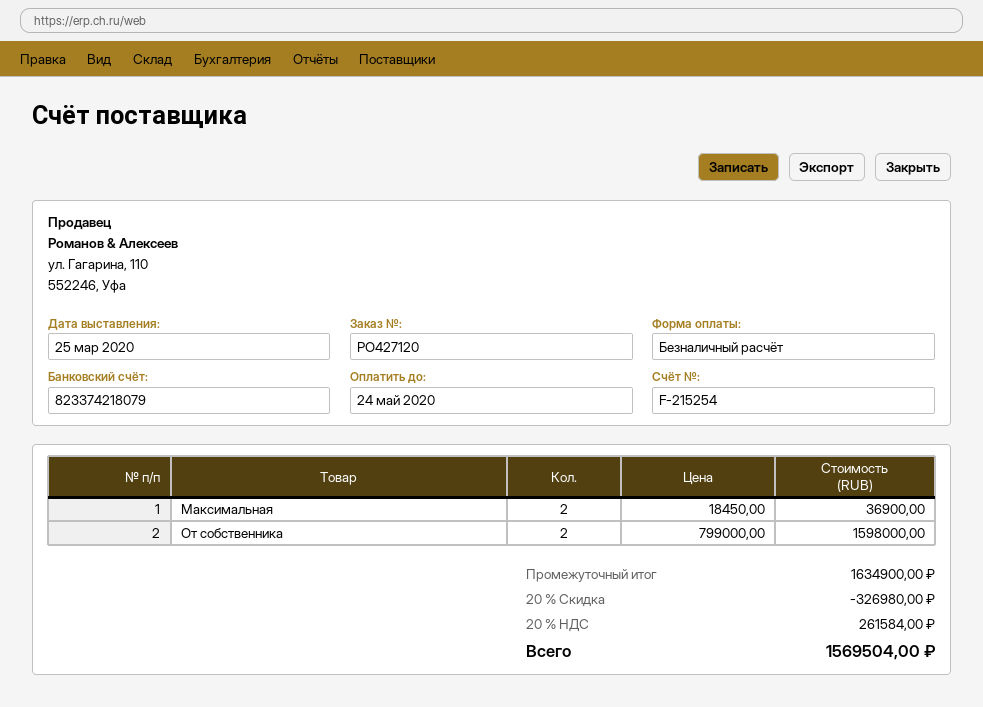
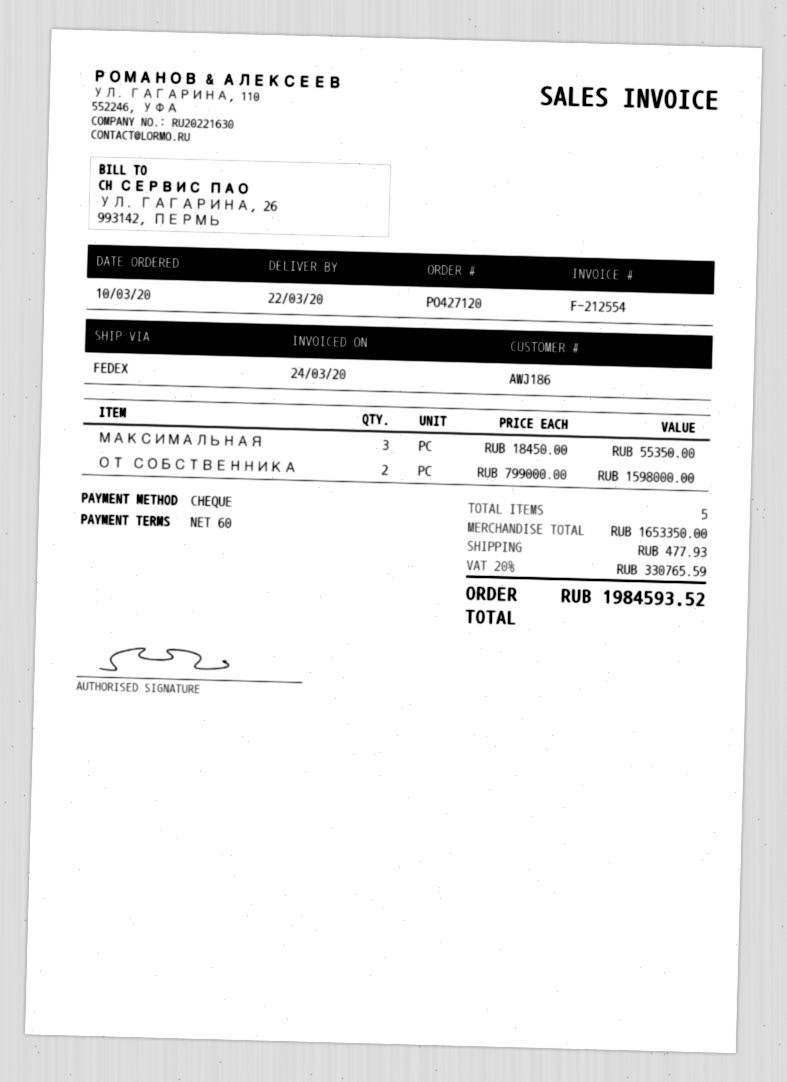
invoice number: F-215254 -> F-212554
invoice date: 2020-03-25 -> 2020-03-24
payment method: bank transfer -> cheque
Максимальная: 2 x 18450.00 = 36900.00 -> 3 x 18450.00 = 55350.00
subtotal: 1634900.00 -> 1653350.00
discount: 20% = 326980.00 -> none
shipping: none -> 477.93
tax: 20% = 261584.00 -> 20% = 330765.59
total: 1569504.00 -> 1984593.52

